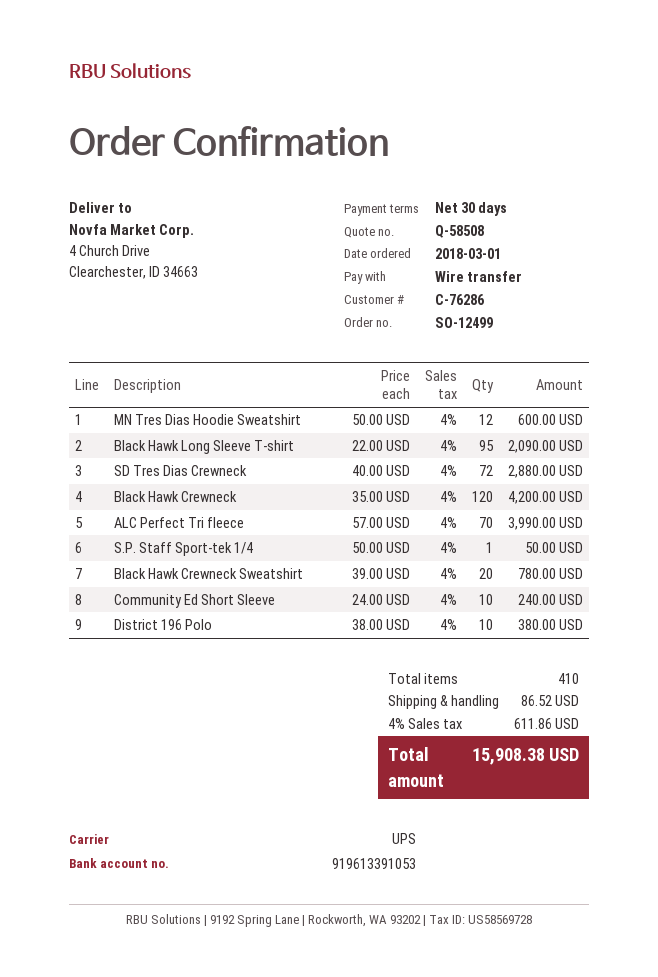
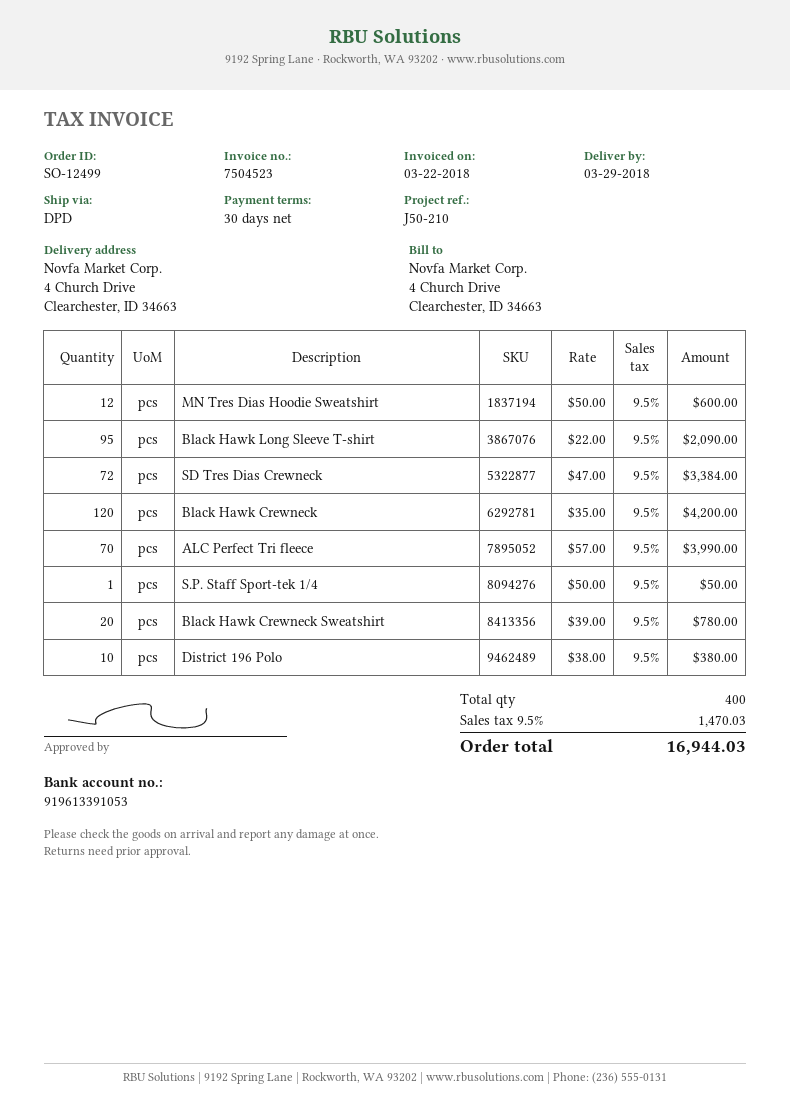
shipping method: UPS -> DPD
SD Tres Dias Crewneck: 72 x 40.00 = 2880.00 -> 72 x 47.00 = 3384.00
Community Ed Short Sleeve: 10 x 24.00 = 240.00 -> none
total quantity: 410 -> 400
shipping: 86.52 -> none
tax: 4% = 611.86 -> 9.5% = 1470.03
total: 15908.38 -> 16944.03

